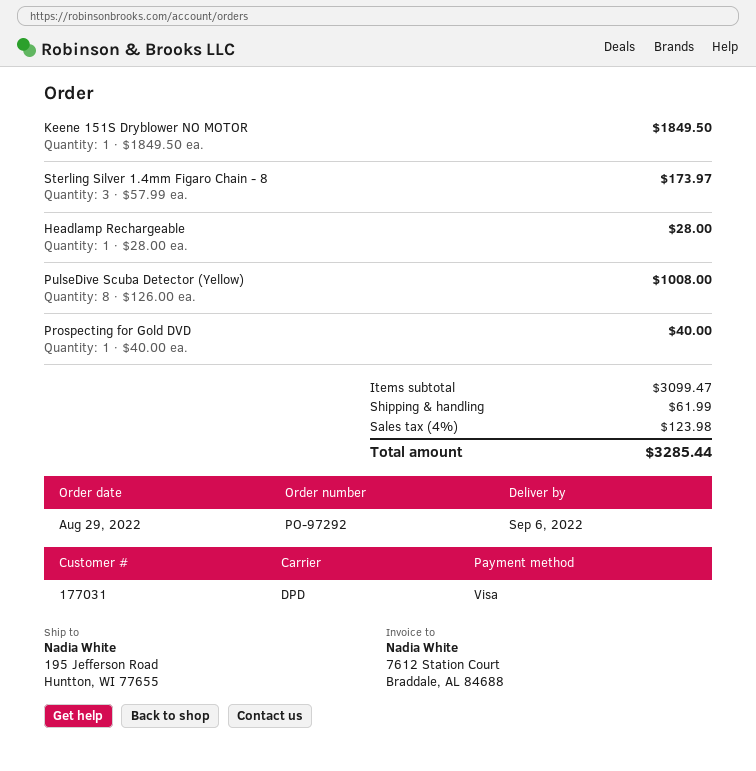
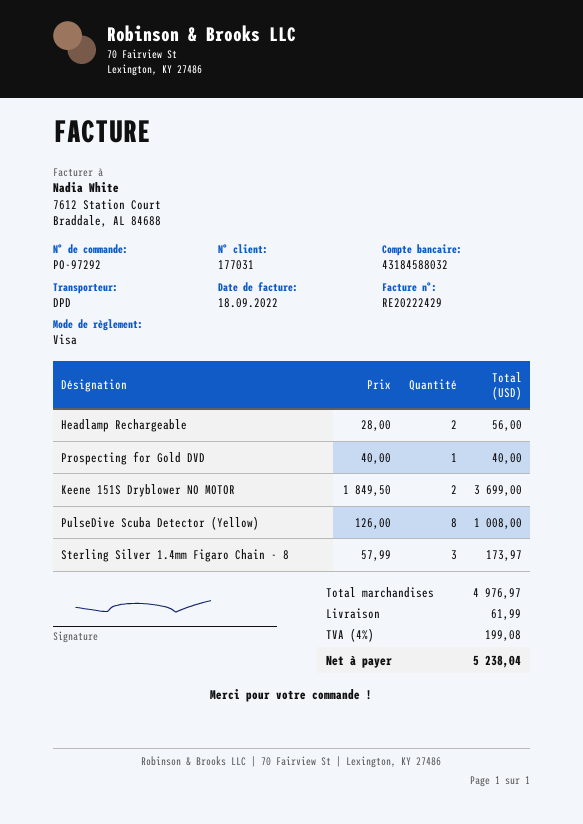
Keene 151S Dryblower NO MOTOR: 1 x 1849.50 = 1849.50 -> 2 x 1849.50 = 3699.00
Headlamp Rechargeable: 1 x 28.00 = 28.00 -> 2 x 28.00 = 56.00
subtotal: 3099.47 -> 4976.97
tax: 4% = 123.98 -> 4% = 199.08
total: 3285.44 -> 5238.04

